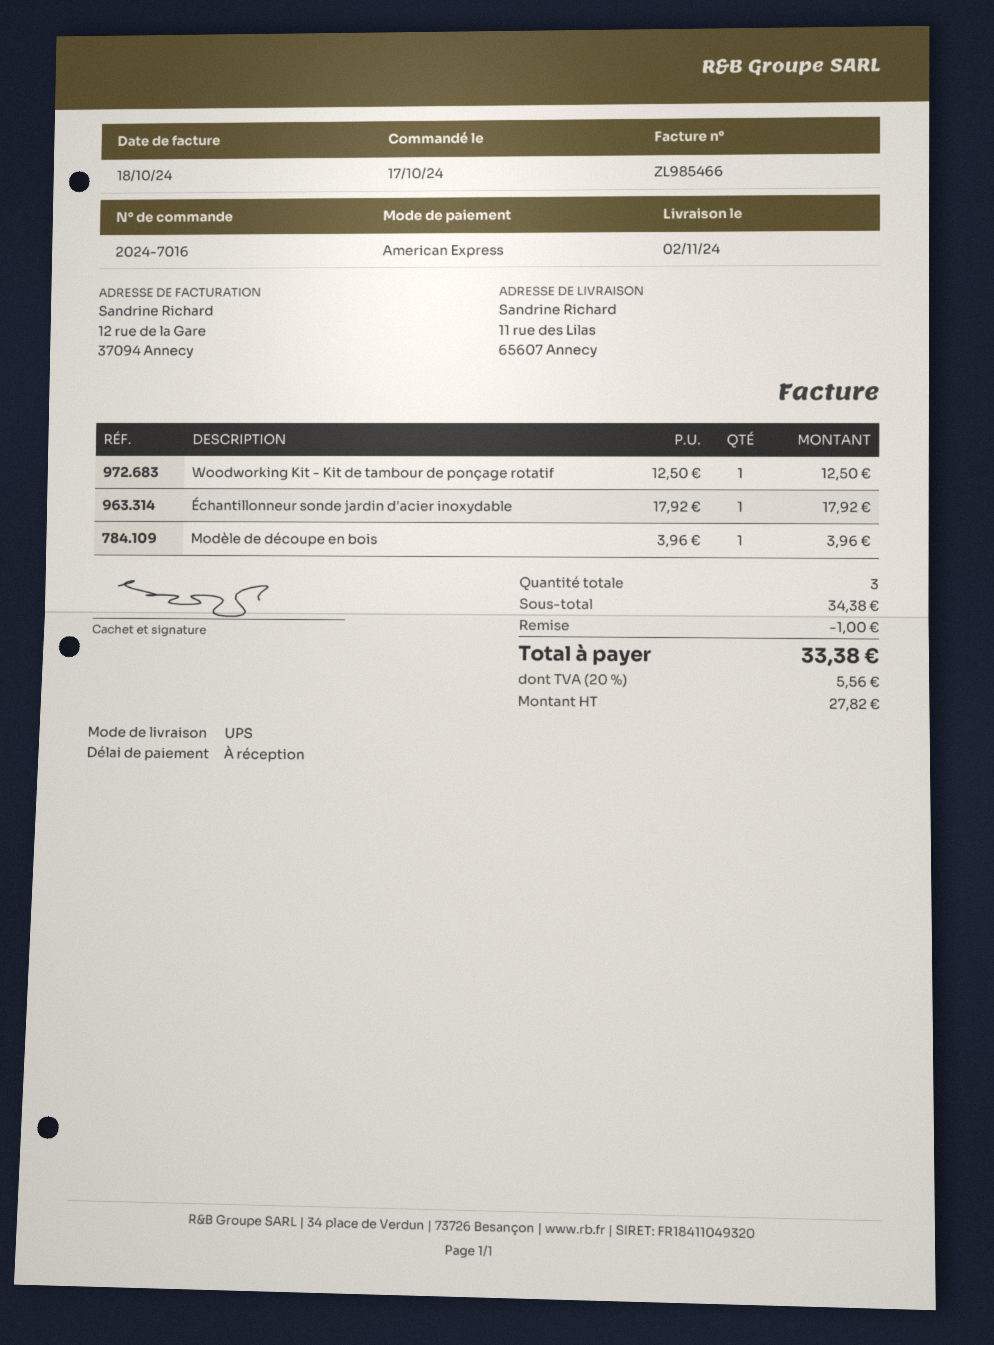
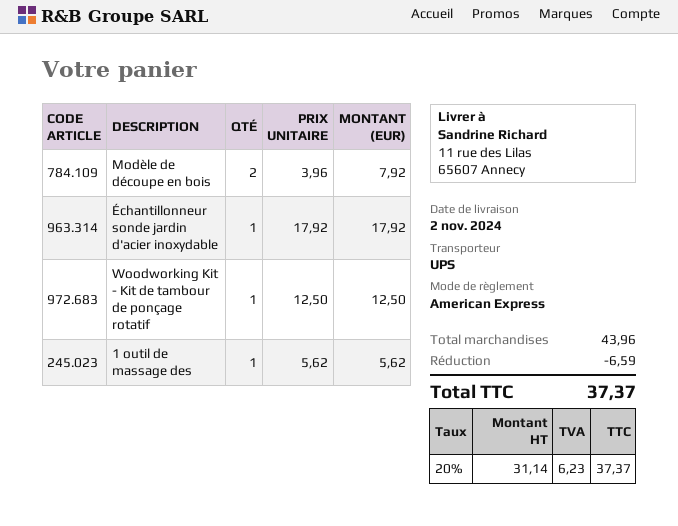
Modèle de découpe en bois: 1 x 3.96 = 3.96 -> 2 x 3.96 = 7.92
1 outil de massage des: none -> 1 x 5.62 = 5.62
subtotal: 34.38 -> 43.96
discount: 1.00 -> 6.59
net: 27.82 -> 31.14
tax: 20% = 5.56 -> 20% = 6.23
total: 33.38 -> 37.37

